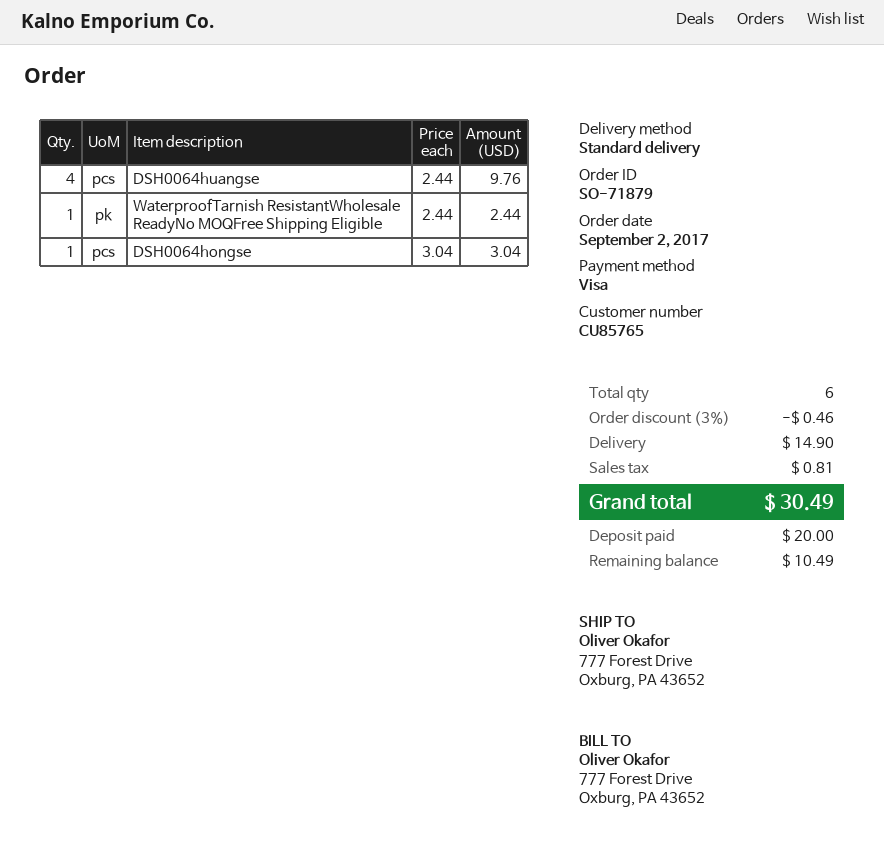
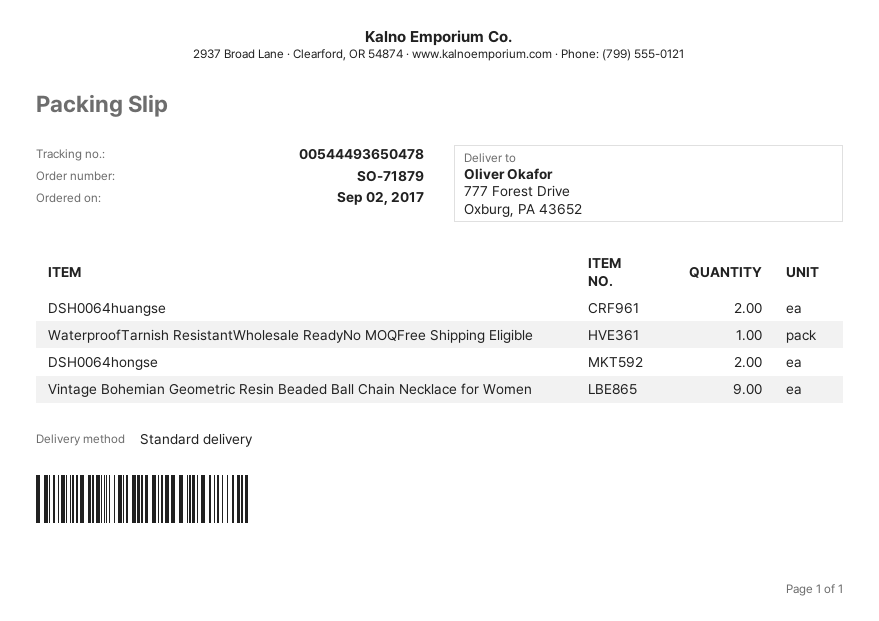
DSH0064huangse: 4 -> 2
DSH0064hongse: 1 -> 2
Vintage Bohemian Geometric Resin Beaded Ball Chain Necklace for Women: none -> 9

